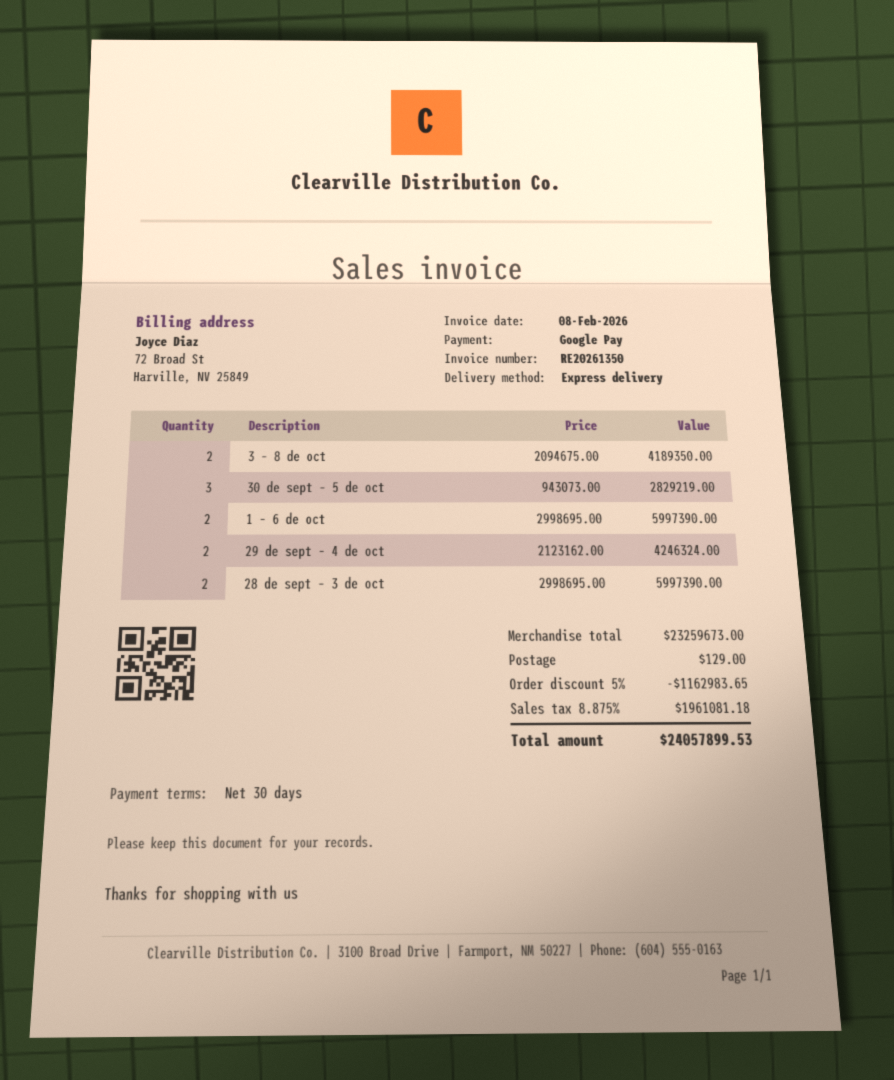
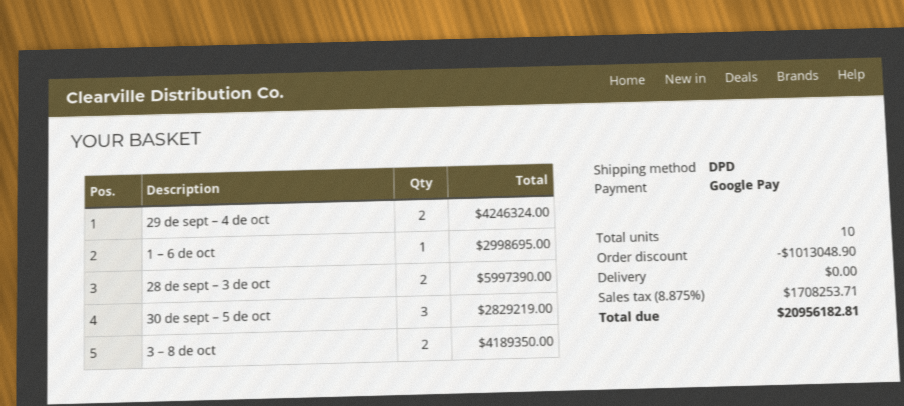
shipping method: express -> DPD
1 – 6 de oct: 2 for 5997390.00 -> 1 for 2998695.00
discount: 1162983.65 -> 1013048.90
shipping: 129.00 -> 0.00
tax: 8.875% = 1961081.18 -> 8.875% = 1708253.71
total: 24057899.53 -> 20956182.81

